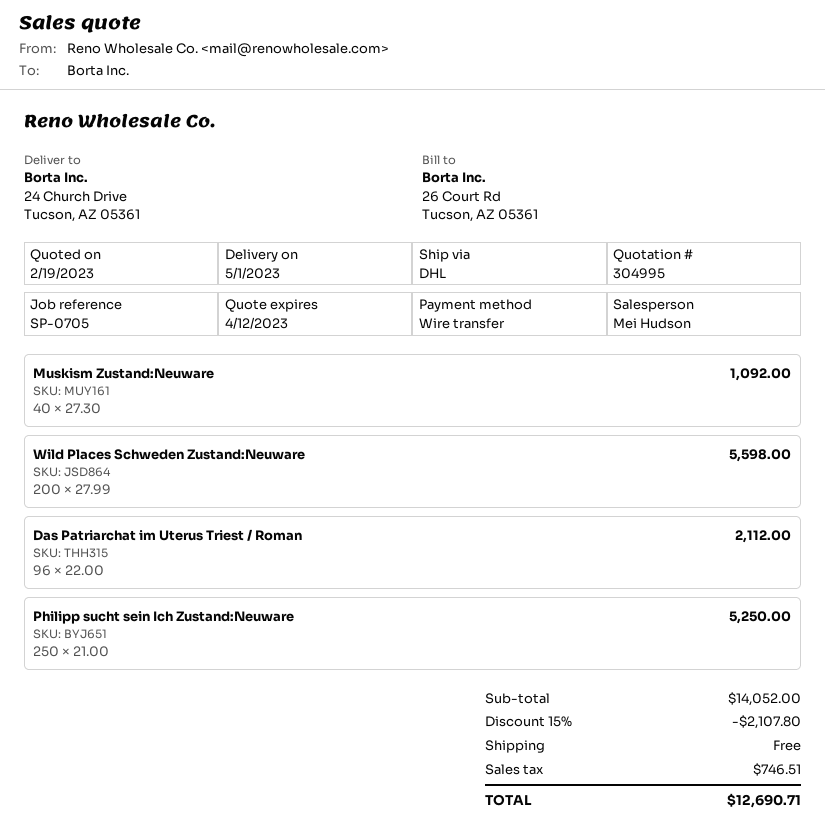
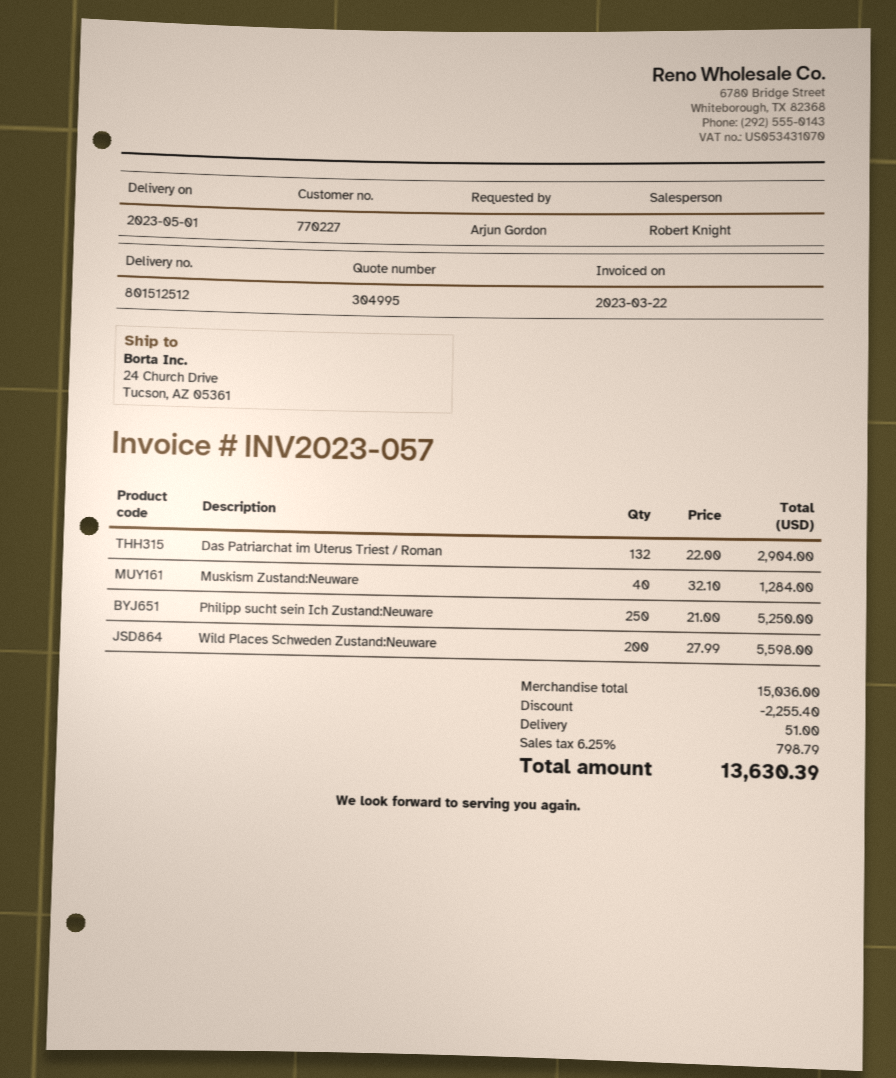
sales rep: Mei Hudson -> Robert Knight
Muskism Zustand:Neuware: 40 x 27.30 = 1092.00 -> 40 x 32.10 = 1284.00
Das Patriarchat im Uterus Triest / Roman: 96 x 22.00 = 2112.00 -> 132 x 22.00 = 2904.00
subtotal: 14052.00 -> 15036.00
discount: 2107.80 -> 2255.40
shipping: 0.00 -> 51.00
tax: 746.51 -> 798.79
total: 12690.71 -> 13630.39

